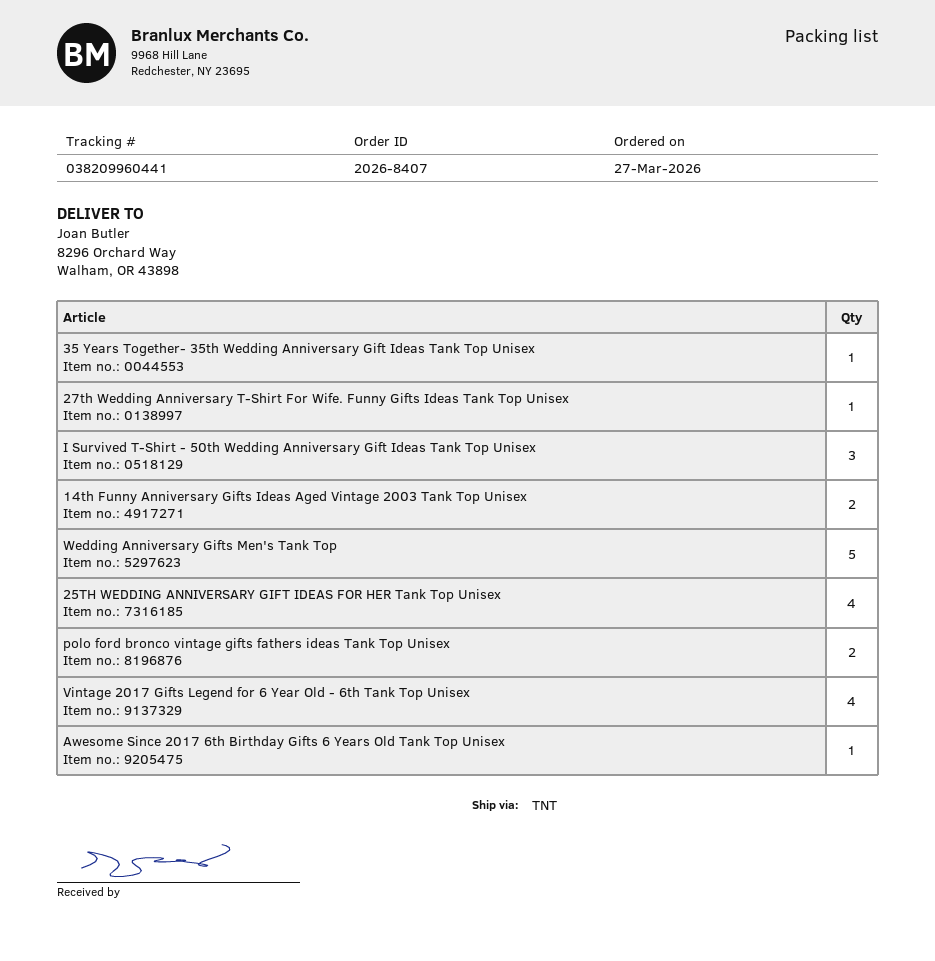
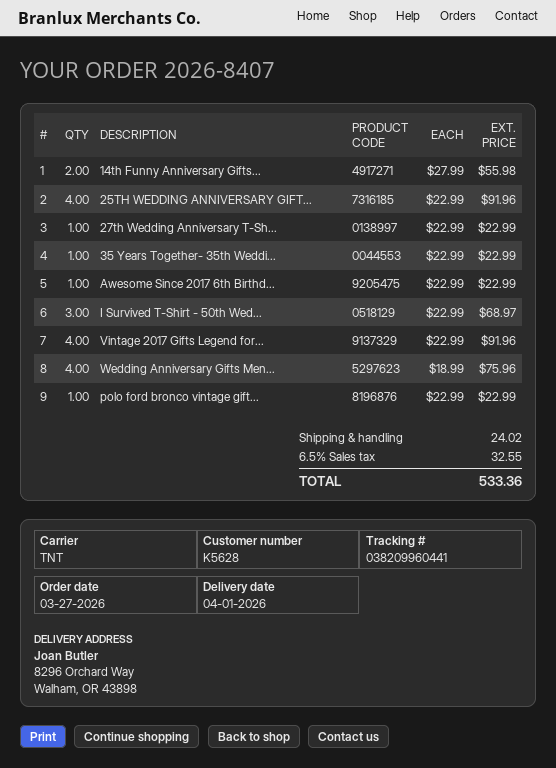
Wedding Anniversary Gifts Men's Tank Top: 5 -> 4
polo ford bronco vintage gifts fathers ideas Tank Top Unisex: 2 -> 1

